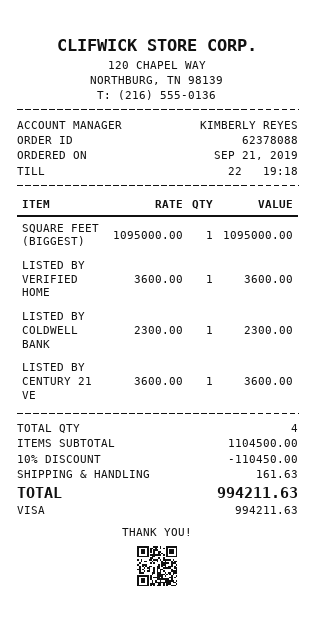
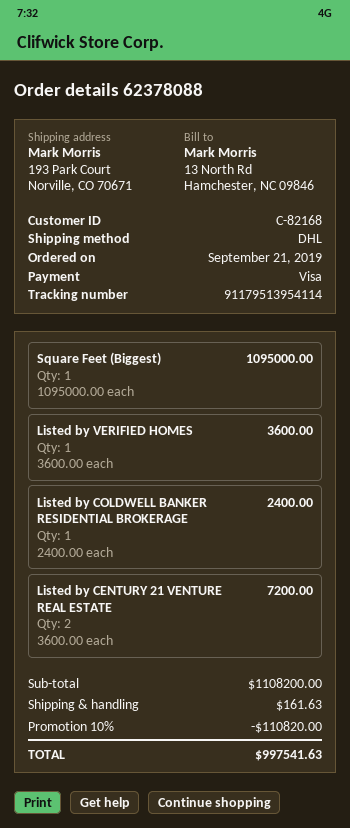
LISTED BY COLDWELL BANK: 1 x 2300.00 = 2300.00 -> 1 x 2400.00 = 2400.00
LISTED BY CENTURY 21 VE: 1 x 3600.00 = 3600.00 -> 2 x 3600.00 = 7200.00
subtotal: 1104500.00 -> 1108200.00
discount: 10% = 110450.00 -> 10% = 110820.00
total: 994211.63 -> 997541.63

